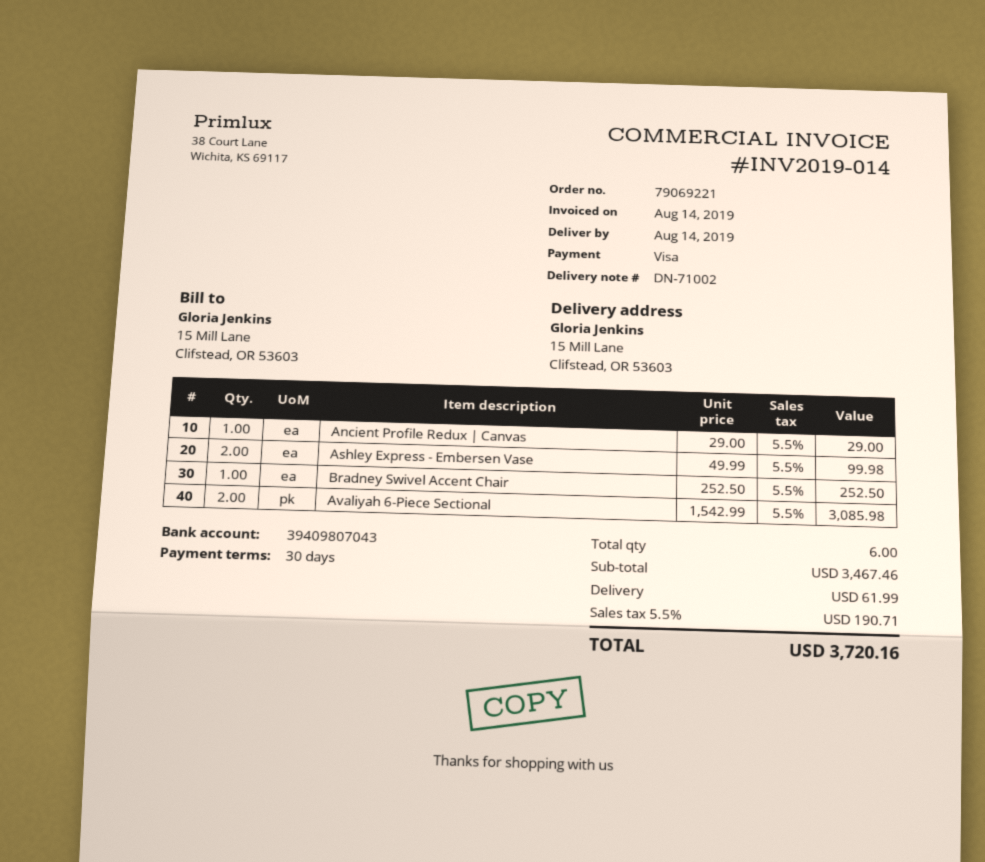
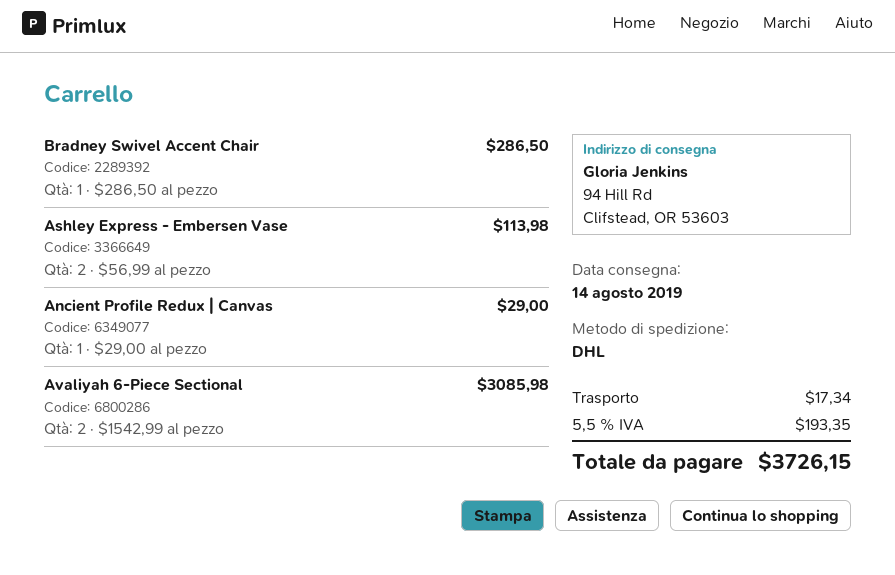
ship to: 15 Mill Lane, Clifstead, OR 53603 -> 94 Hill Rd, Clifstead, OR 53603
Ashley Express - Embersen Vase: 2 x 49.99 = 99.98 -> 2 x 56.99 = 113.98
Bradney Swivel Accent Chair: 1 x 252.50 = 252.50 -> 1 x 286.50 = 286.50
shipping: 61.99 -> 17.34
tax: 5.5% = 190.71 -> 5.5% = 193.35
total: 3720.16 -> 3726.15

